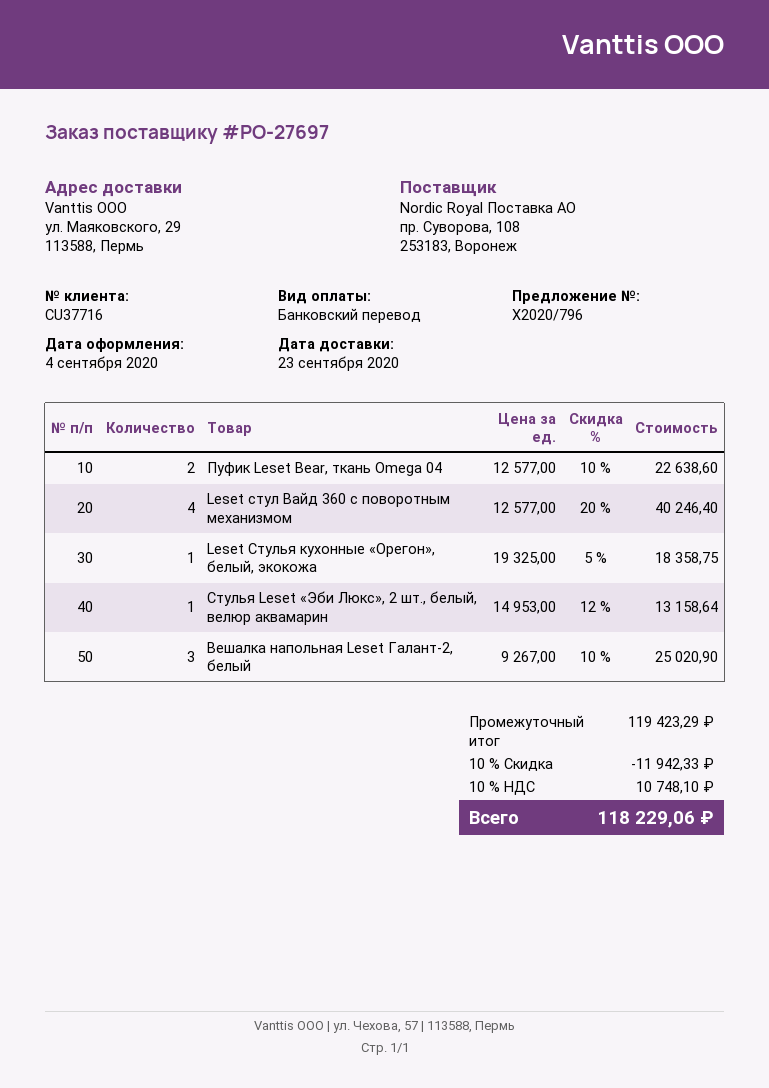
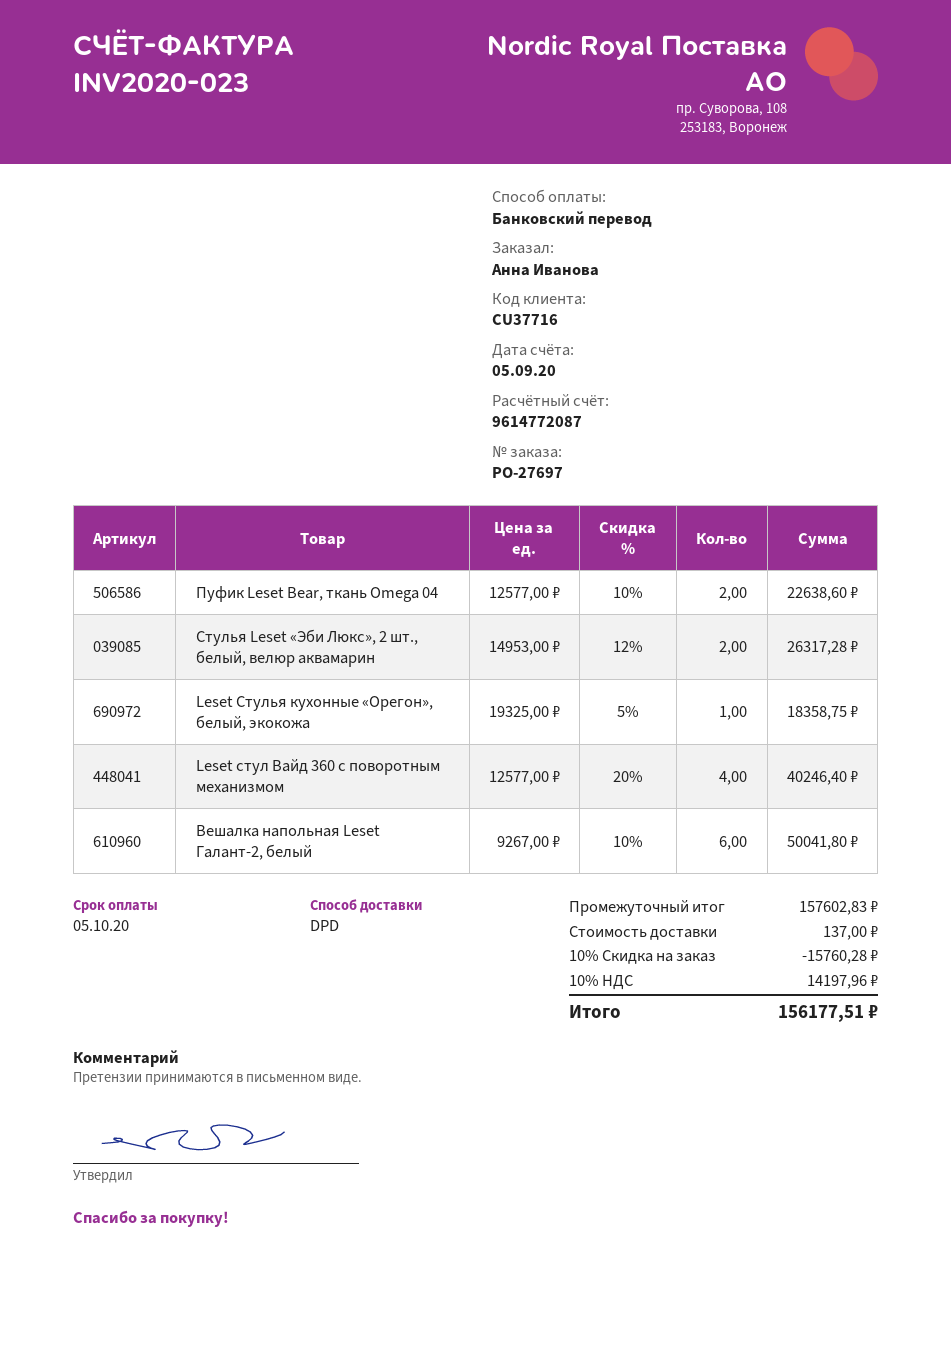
Стулья Leset «Эби Люкс», 2 шт., белый, велюр аквамарин: 1 x 14953.00 - 12% = 13158.64 -> 2 x 14953.00 - 12% = 26317.28
Вешалка напольная Leset Галант-2, белый: 3 x 9267.00 - 10% = 25020.90 -> 6 x 9267.00 - 10% = 50041.80
subtotal: 119423.29 -> 157602.83
discount: 10% = 11942.33 -> 10% = 15760.28
shipping: none -> 137.00
tax: 10% = 10748.10 -> 10% = 14197.96
total: 118229.06 -> 156177.51

